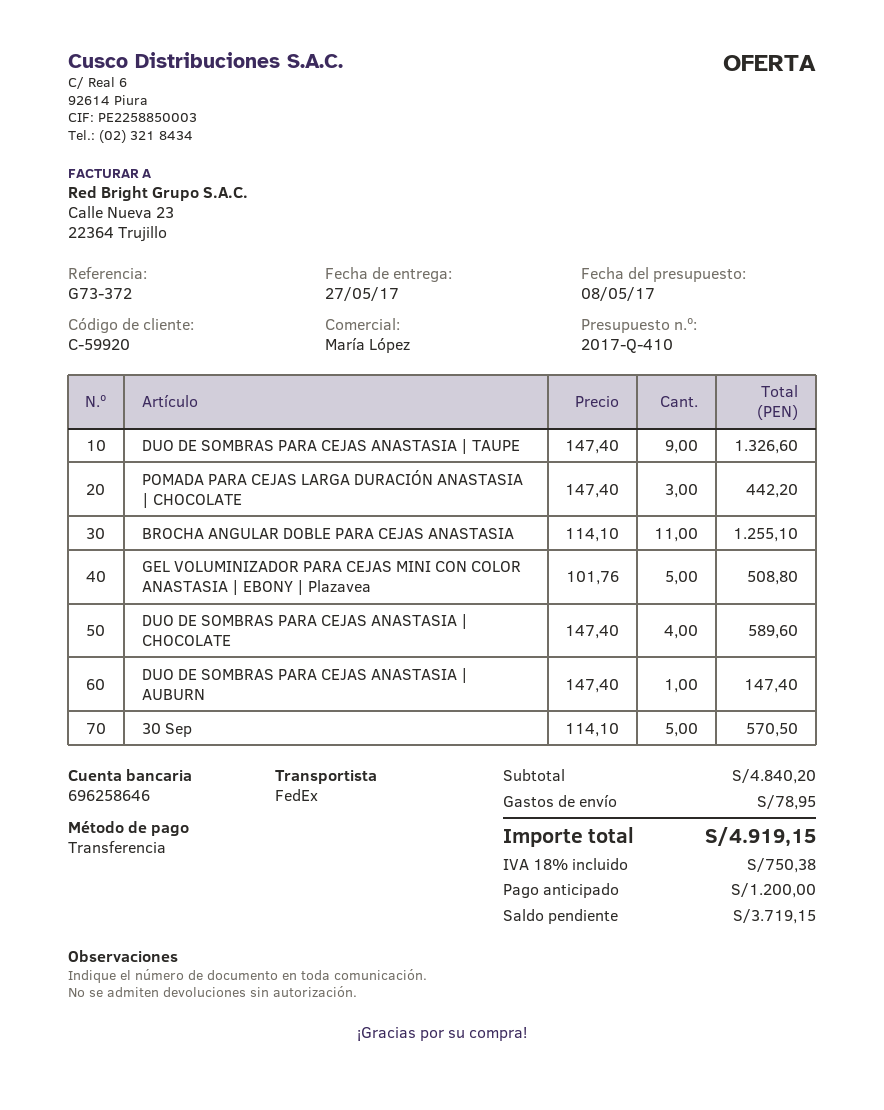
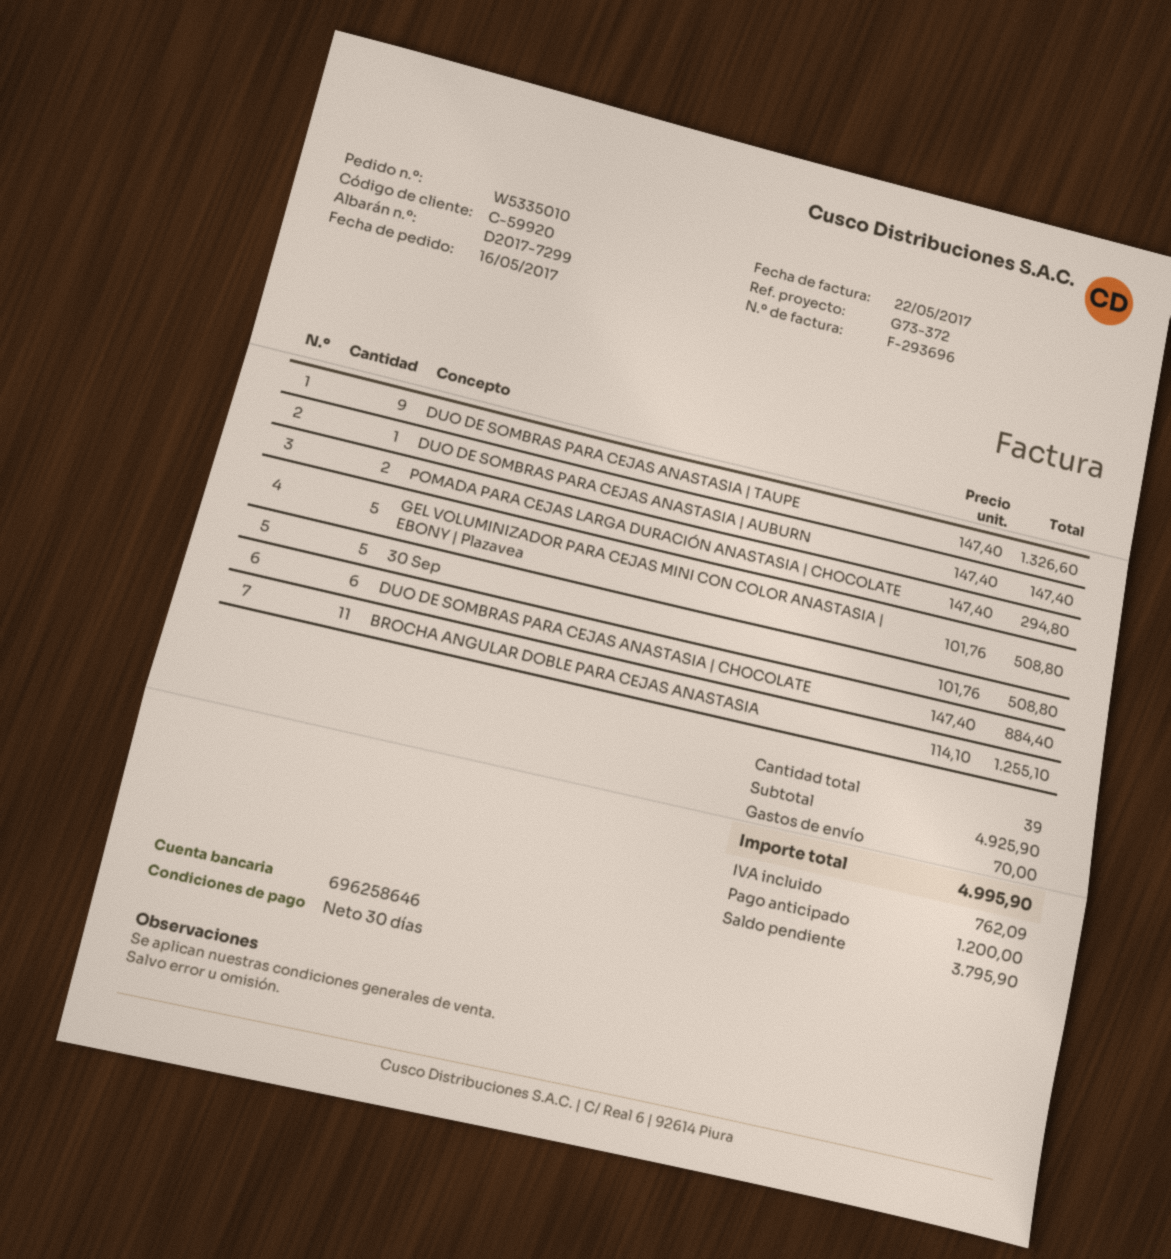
POMADA PARA CEJAS LARGA DURACIÓN ANASTASIA | CHOCOLATE: 3 x 147.40 = 442.20 -> 2 x 147.40 = 294.80
DUO DE SOMBRAS PARA CEJAS ANASTASIA | CHOCOLATE: 4 x 147.40 = 589.60 -> 6 x 147.40 = 884.40
30 Sep: 5 x 114.10 = 570.50 -> 5 x 101.76 = 508.80
subtotal: 4840.20 -> 4925.90
shipping: 78.95 -> 70.00
tax: 750.38 -> 762.09
total: 4919.15 -> 4995.90
balance: 3719.15 -> 3795.90

